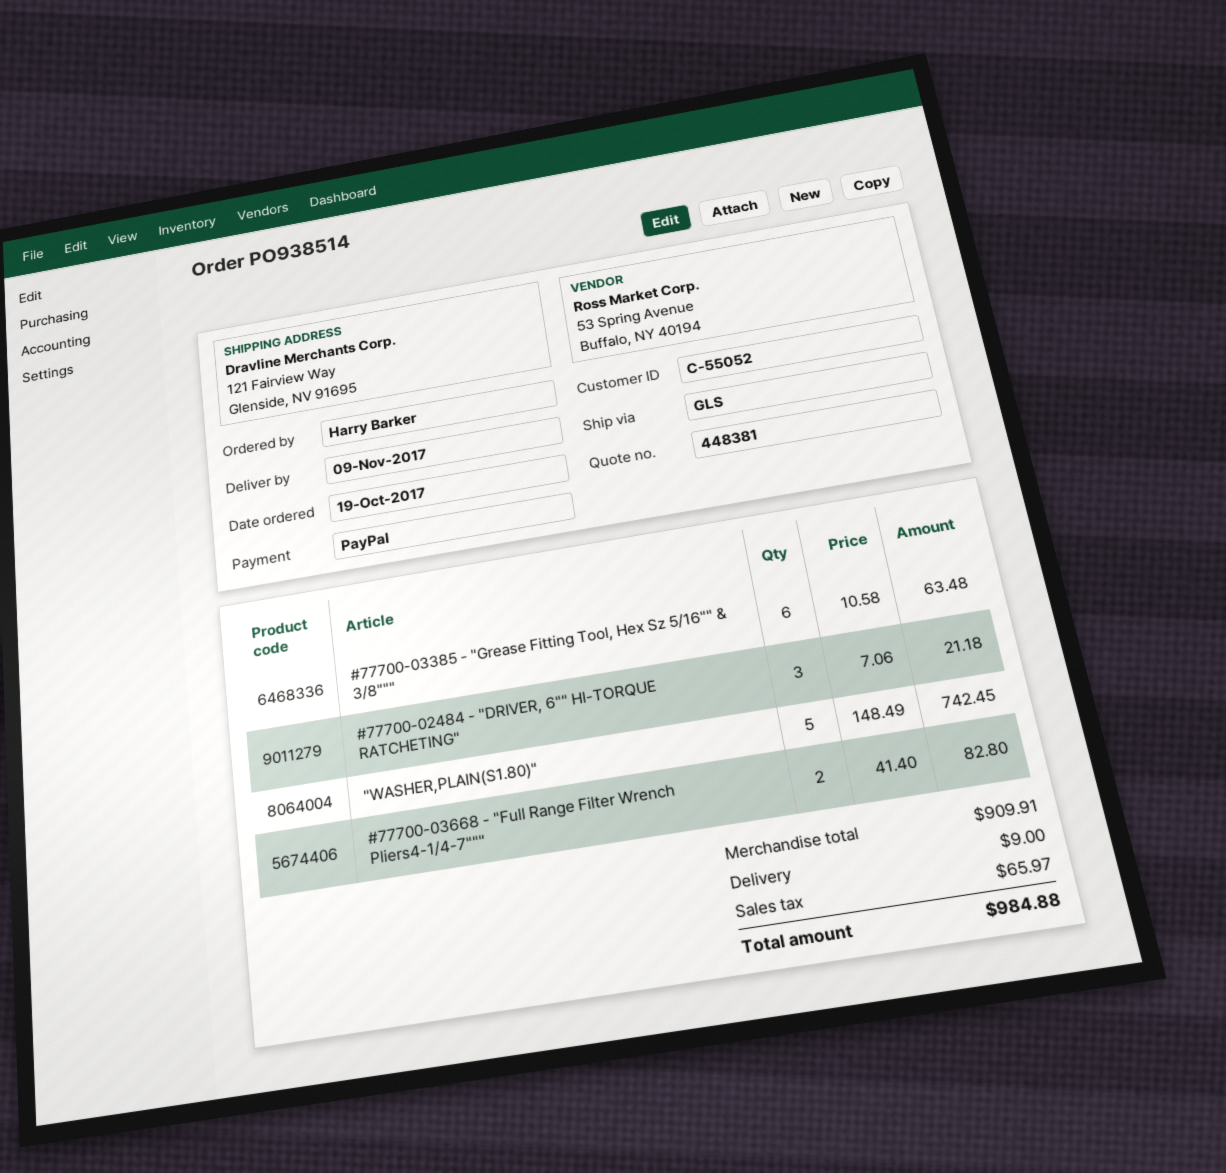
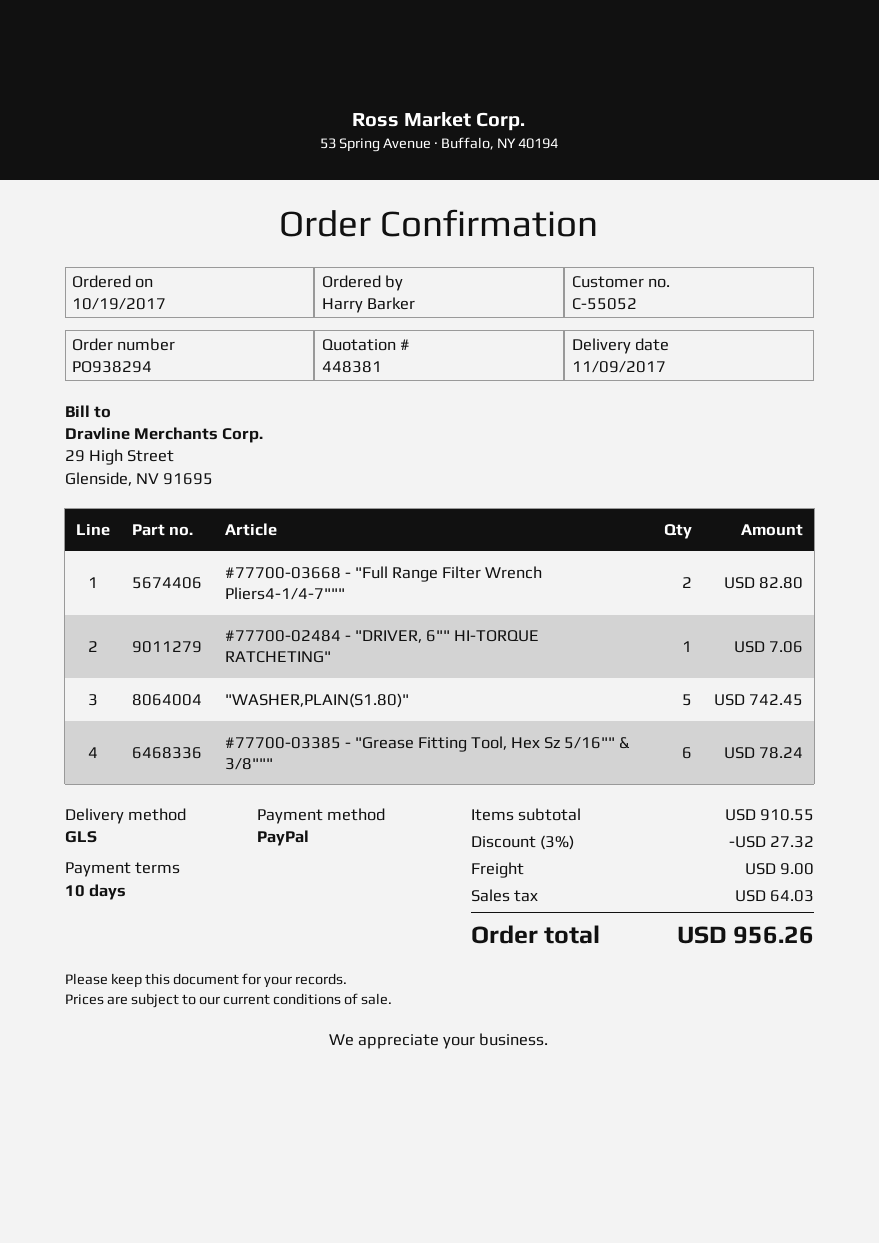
order number: PO938514 -> PO938294
#77700-03385 - "Grease Fitting Tool, Hex Sz 5/16"" & 3/8""": 6 for 63.48 -> 6 for 78.24
#77700-02484 - "DRIVER, 6"" HI-TORQUE RATCHETING": 3 for 21.18 -> 1 for 7.06
subtotal: 909.91 -> 910.55
discount: none -> 3% = 27.32
tax: 65.97 -> 64.03
total: 984.88 -> 956.26

